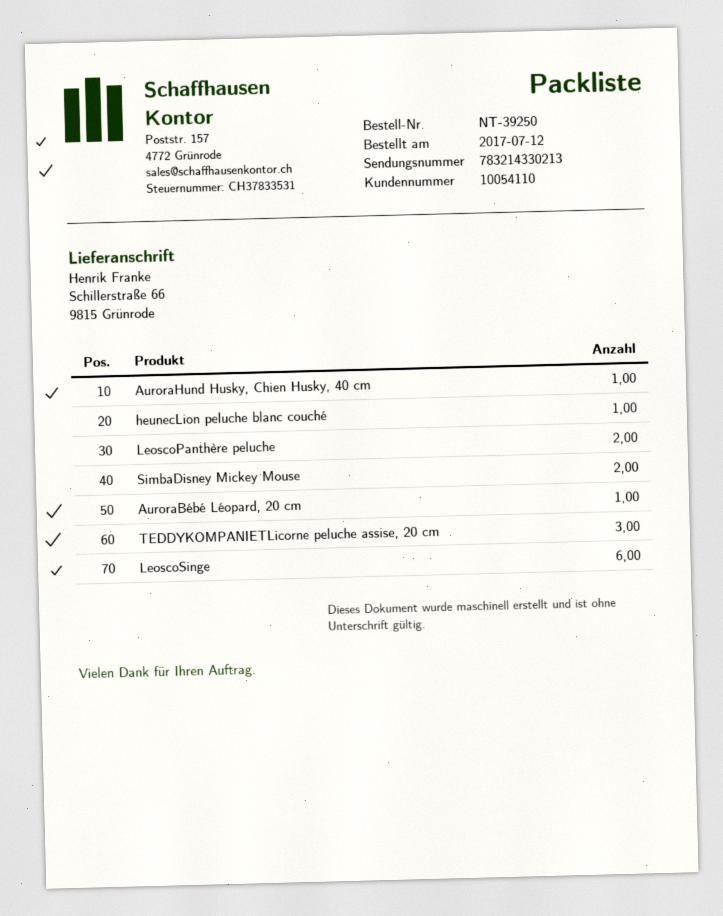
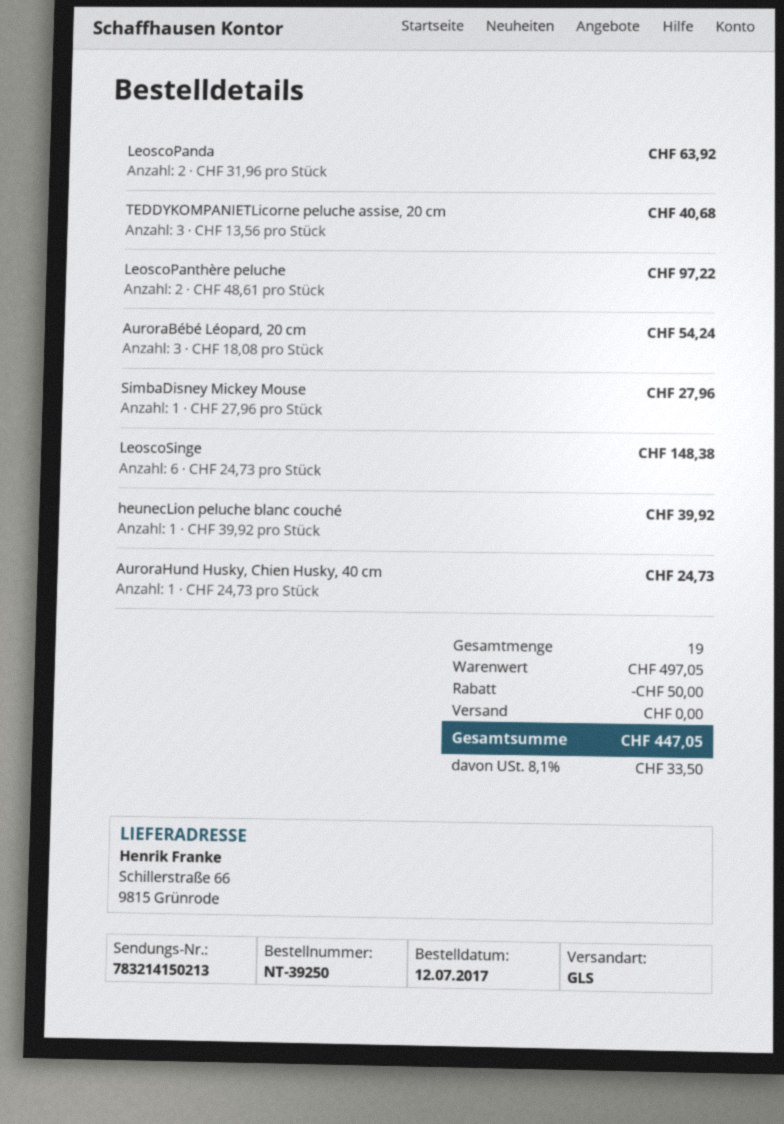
tracking number: 783214330213 -> 783214150213
SimbaDisney Mickey Mouse: 2 -> 1
AuroraBébé Léopard, 20 cm: 1 -> 3
LeoscoPanda: none -> 2

